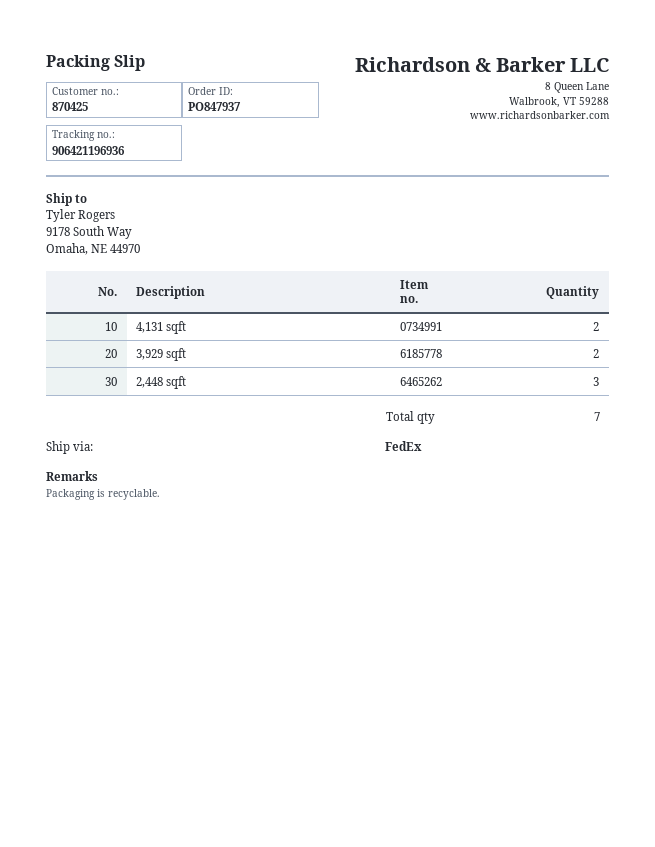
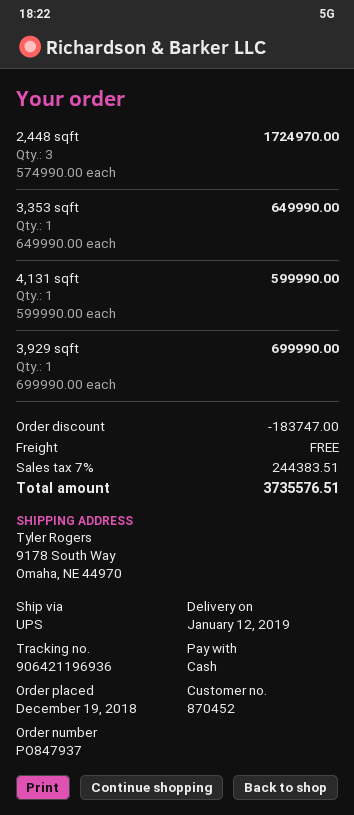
customer number: 870425 -> 870452
shipping method: FedEx -> UPS
4,131 sqft: 2 -> 1
3,929 sqft: 2 -> 1
3,353 sqft: none -> 1

